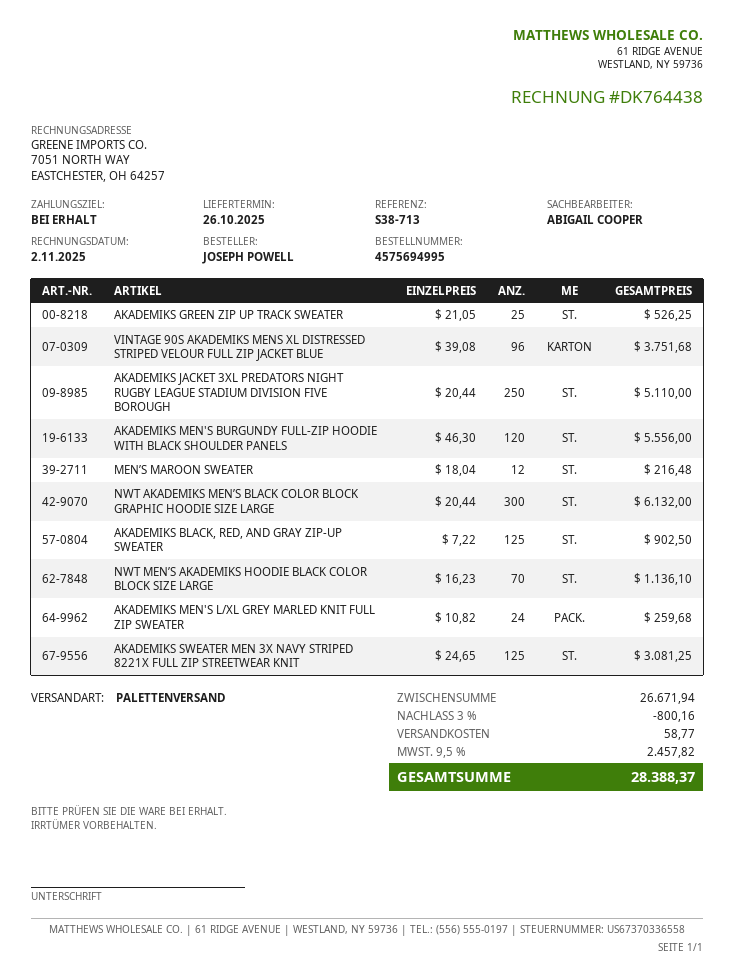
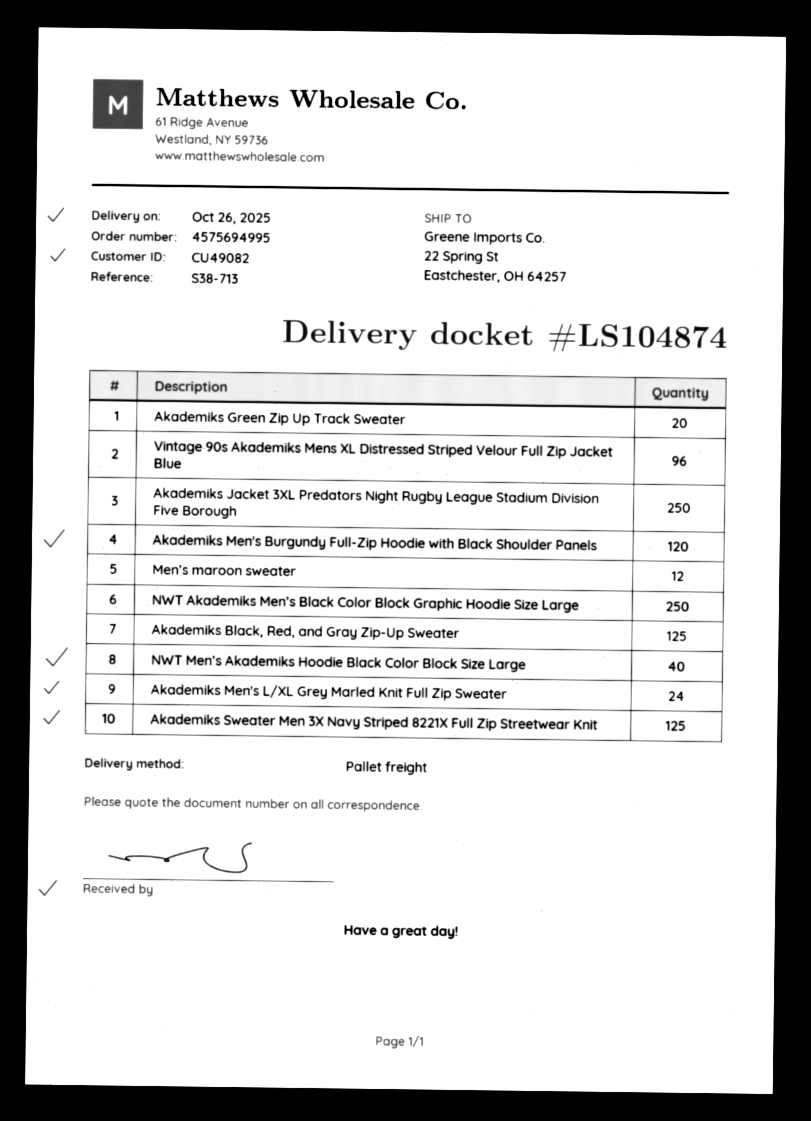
AKADEMIKS GREEN ZIP UP TRACK SWEATER: 25 -> 20
NWT AKADEMIKS MEN’S BLACK COLOR BLOCK GRAPHIC HOODIE SIZE LARGE: 300 -> 250
NWT MEN’S AKADEMIKS HOODIE BLACK COLOR BLOCK SIZE LARGE: 70 -> 40

